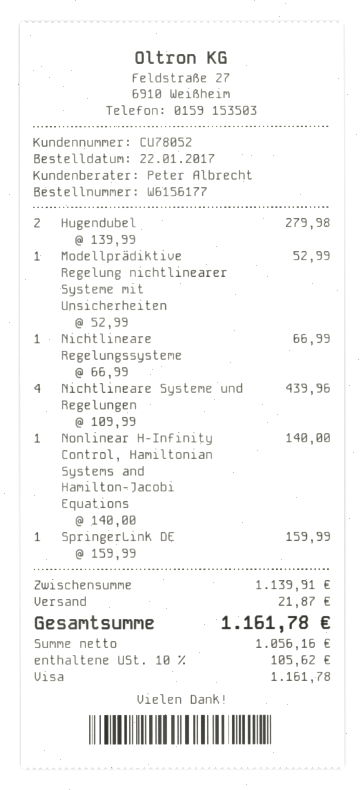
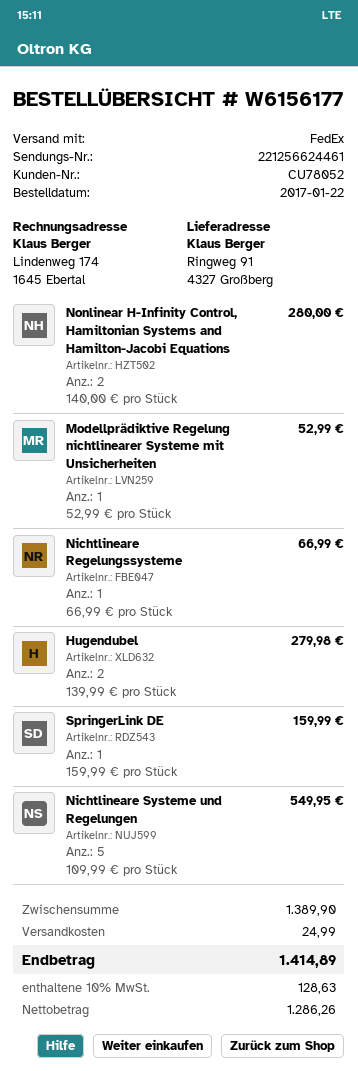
Nichtlineare Systeme und Regelungen: 4 x 109.99 = 439.96 -> 5 x 109.99 = 549.95
Nonlinear H-Infinity Control, Hamiltonian Systems and Hamilton-Jacobi Equations: 1 x 140.00 = 140.00 -> 2 x 140.00 = 280.00
subtotal: 1139.91 -> 1389.90
shipping: 21.87 -> 24.99
net: 1056.16 -> 1286.26
tax: 10% = 105.62 -> 10% = 128.63
total: 1161.78 -> 1414.89

